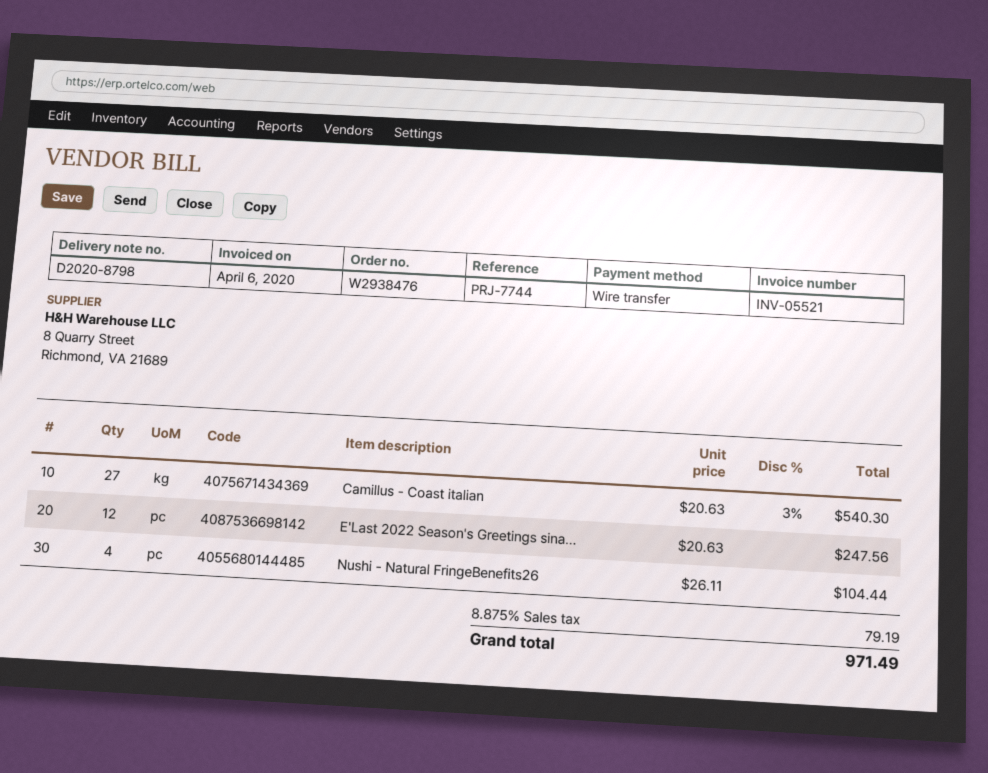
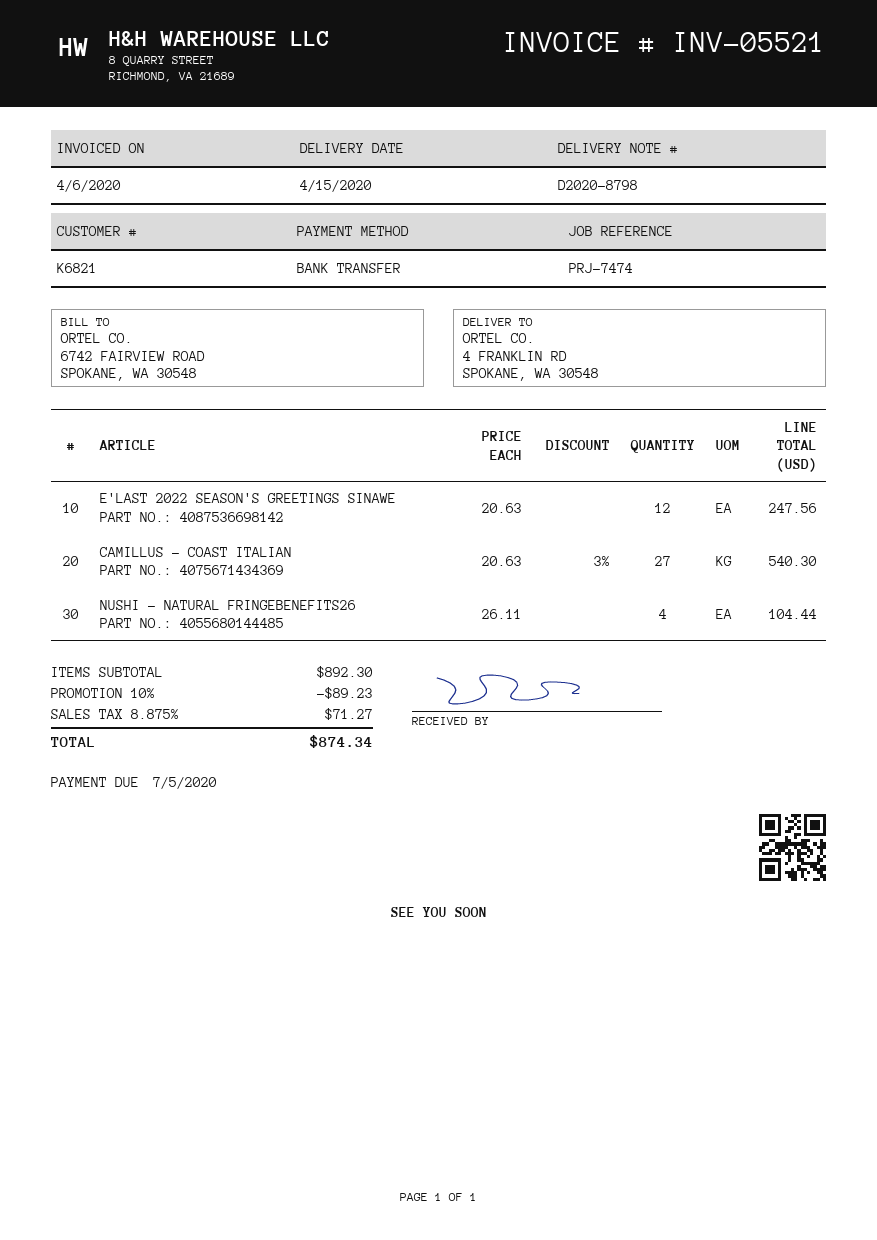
reference: PRJ-7744 -> PRJ-7474
discount: none -> 10% = 89.23
tax: 8.875% = 79.19 -> 8.875% = 71.27
total: 971.49 -> 874.34

